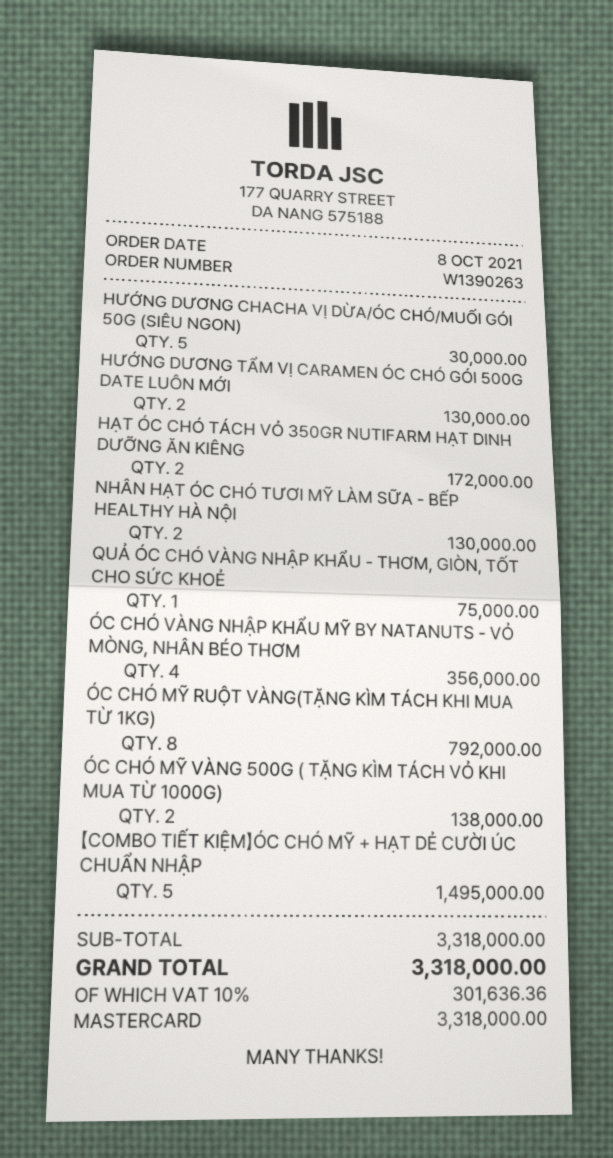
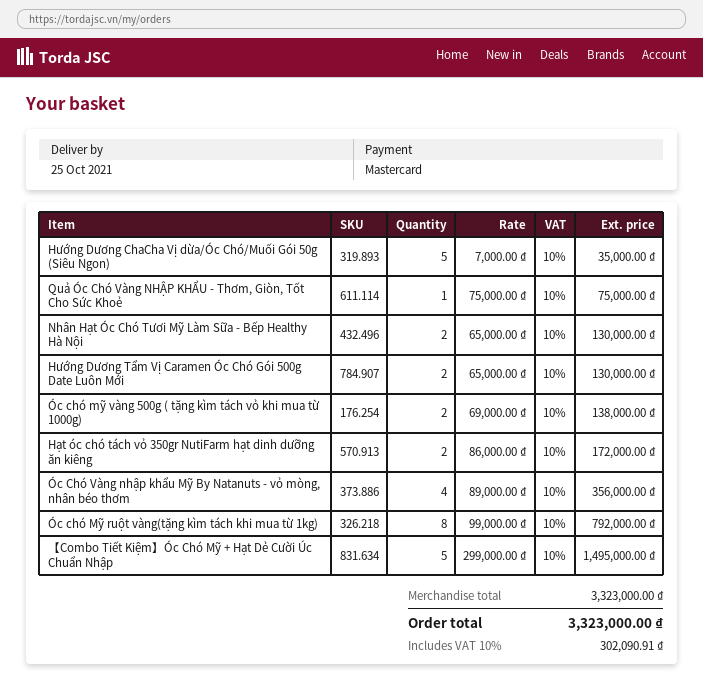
HƯỚNG DƯƠNG CHACHA VỊ DỪA/ÓC CHÓ/MUỐI GÓI 50G (SIÊU NGON): 5 for 30000.00 -> 5 for 35000.00
subtotal: 3318000.00 -> 3323000.00
tax: 10% = 301636.36 -> 10% = 302090.91
total: 3318000.00 -> 3323000.00

